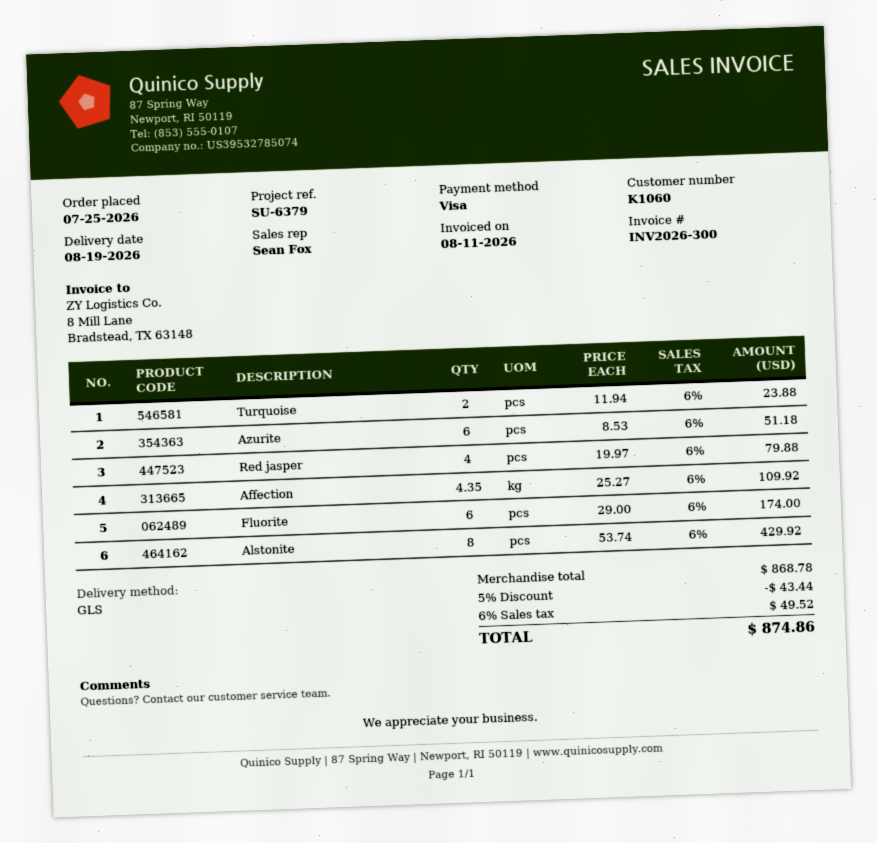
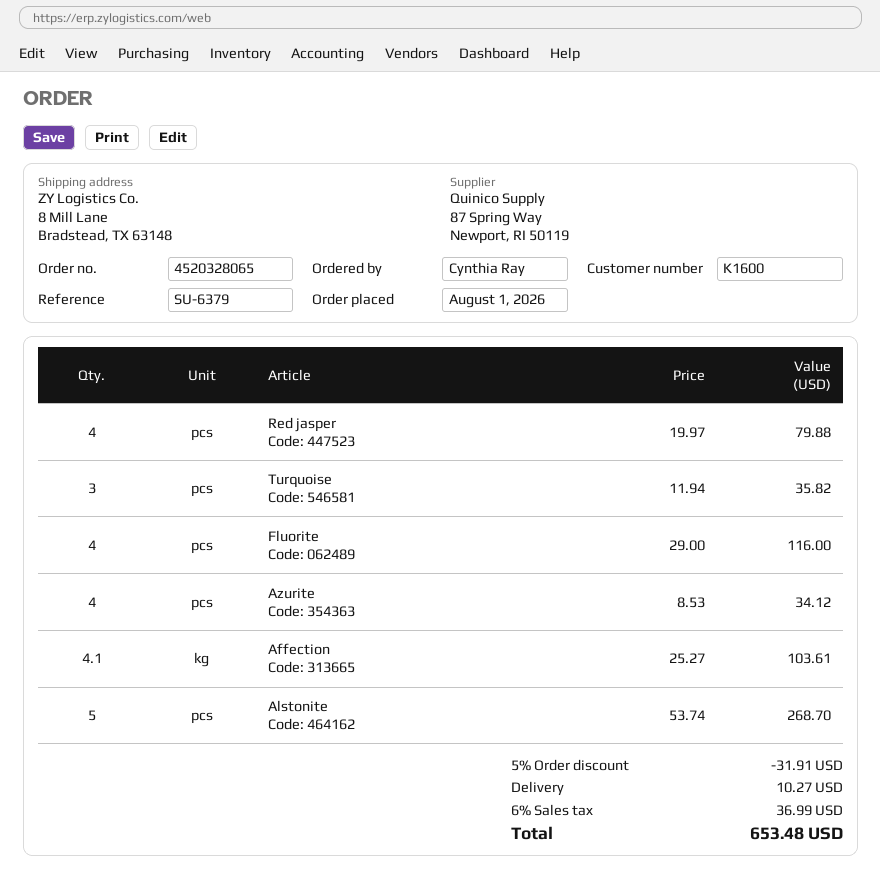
order date: 2026-07-25 -> 2026-08-01
customer number: K1060 -> K1600
Turquoise: 2 x 11.94 = 23.88 -> 3 x 11.94 = 35.82
Azurite: 6 x 8.53 = 51.18 -> 4 x 8.53 = 34.12
Affection: 4.35 x 25.27 = 109.92 -> 4.1 x 25.27 = 103.61
Fluorite: 6 x 29.00 = 174.00 -> 4 x 29.00 = 116.00
Alstonite: 8 x 53.74 = 429.92 -> 5 x 53.74 = 268.70
discount: 5% = 43.44 -> 5% = 31.91
shipping: none -> 10.27
tax: 6% = 49.52 -> 6% = 36.99
total: 874.86 -> 653.48

